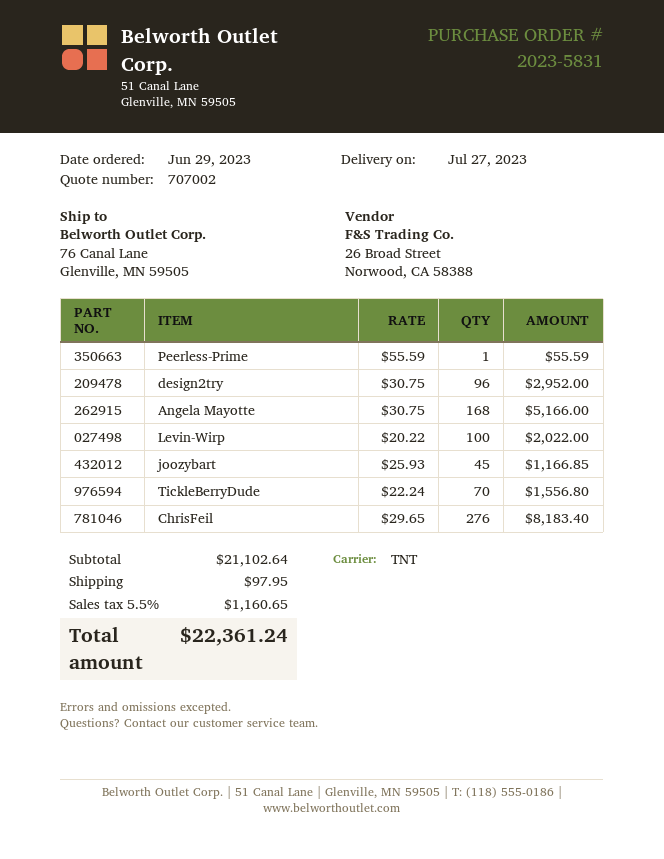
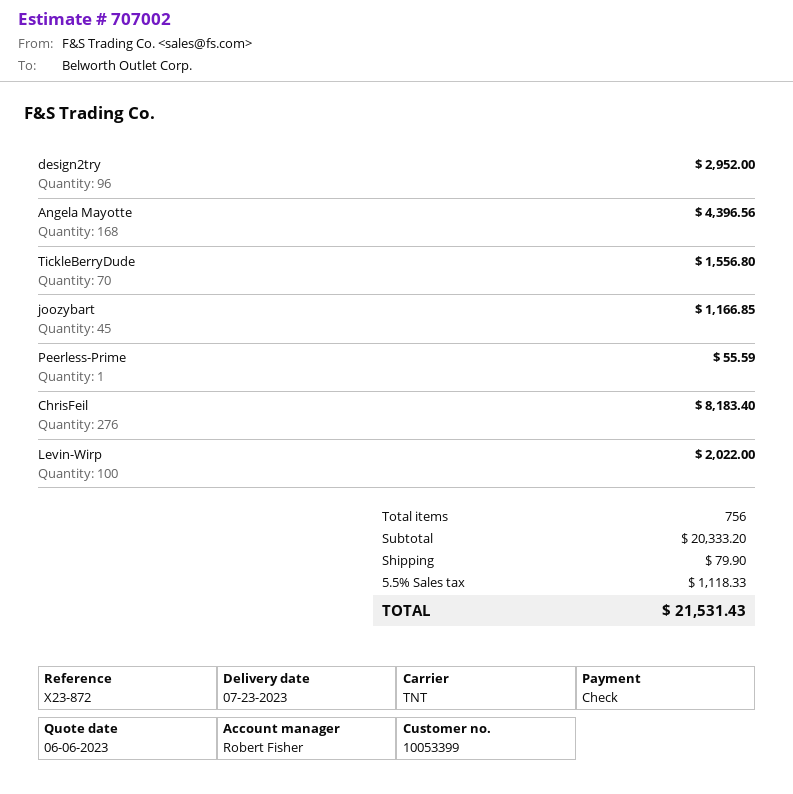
delivery date: 2023-07-27 -> 2023-07-23
Angela Mayotte: 168 for 5166.00 -> 168 for 4396.56
subtotal: 21102.64 -> 20333.20
shipping: 97.95 -> 79.90
tax: 5.5% = 1160.65 -> 5.5% = 1118.33
total: 22361.24 -> 21531.43

